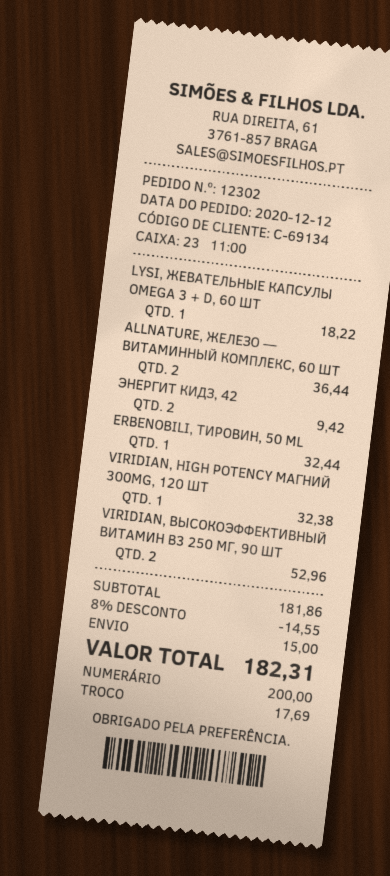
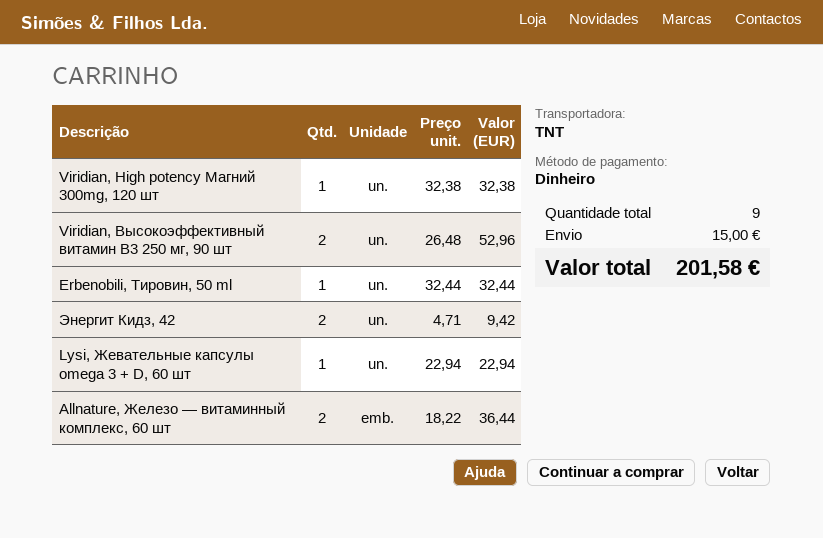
LYSI, ЖЕВАТЕЛЬНЫЕ КАПСУЛЫ OMEGA 3 + D, 60 ШТ: 1 for 18.22 -> 1 for 22.94
discount: 8% = 14.55 -> none
total: 182.31 -> 201.58

